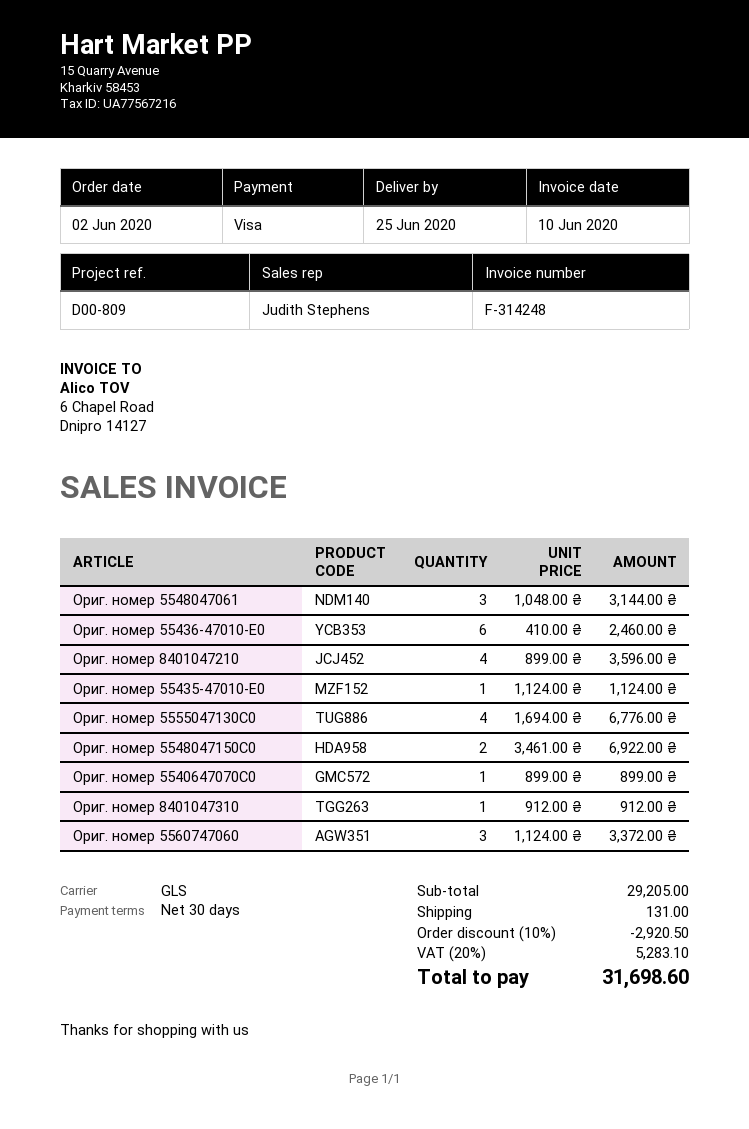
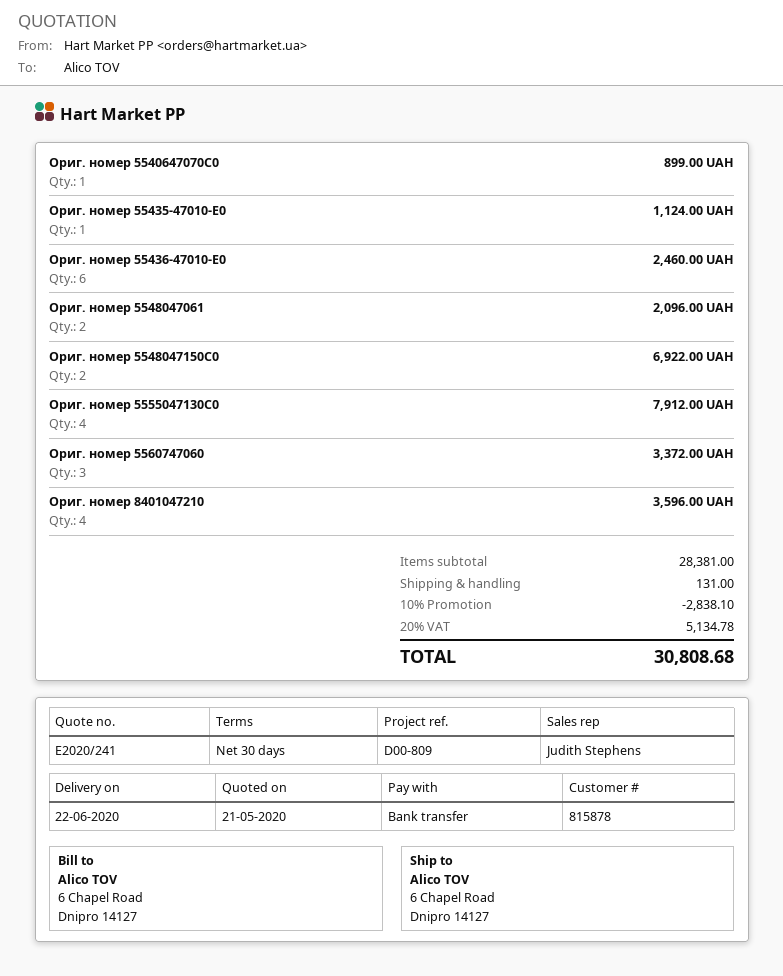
delivery date: 2020-06-25 -> 2020-06-22
payment method: Visa -> bank transfer
Ориг. номер 5548047061: 3 for 3144.00 -> 2 for 2096.00
Ориг. номер 5555047130C0: 4 for 6776.00 -> 4 for 7912.00
Ориг. номер 8401047310: 1 for 912.00 -> none
subtotal: 29205.00 -> 28381.00
discount: 10% = 2920.50 -> 10% = 2838.10
tax: 20% = 5283.10 -> 20% = 5134.78
total: 31698.60 -> 30808.68

